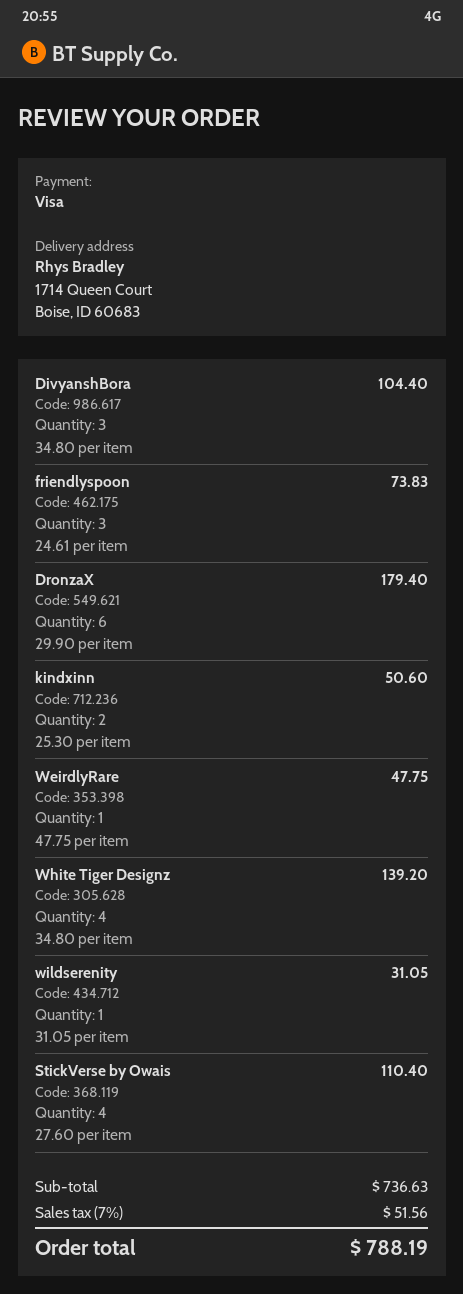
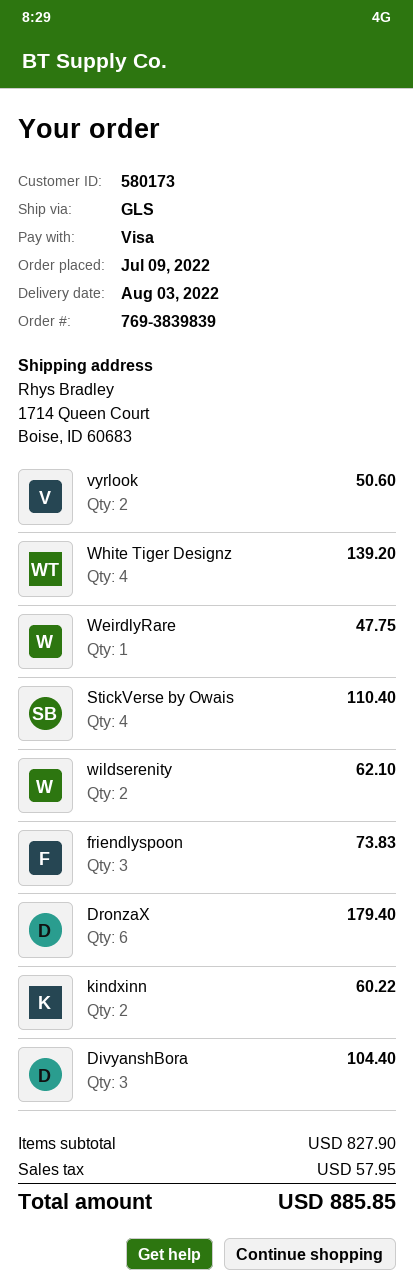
kindxinn: 2 for 50.60 -> 2 for 60.22
wildserenity: 1 for 31.05 -> 2 for 62.10
vyrlook: none -> 2 for 50.60
subtotal: 736.63 -> 827.90
tax: 51.56 -> 57.95
total: 788.19 -> 885.85

